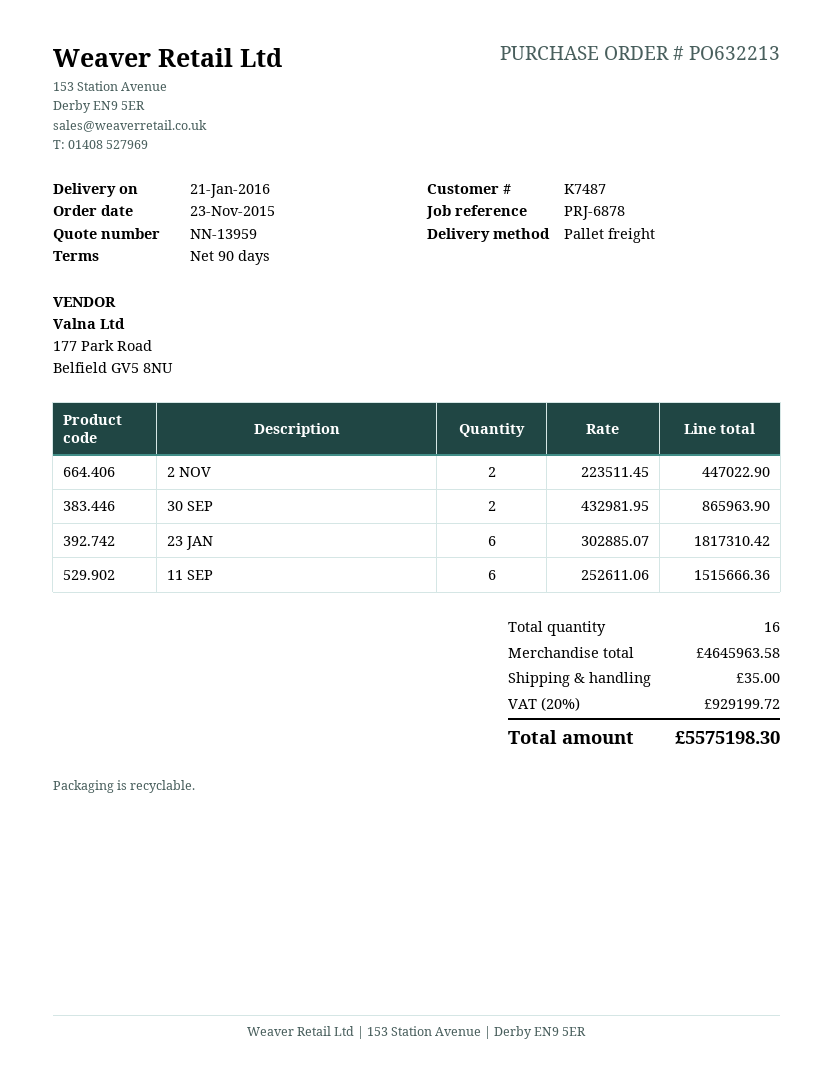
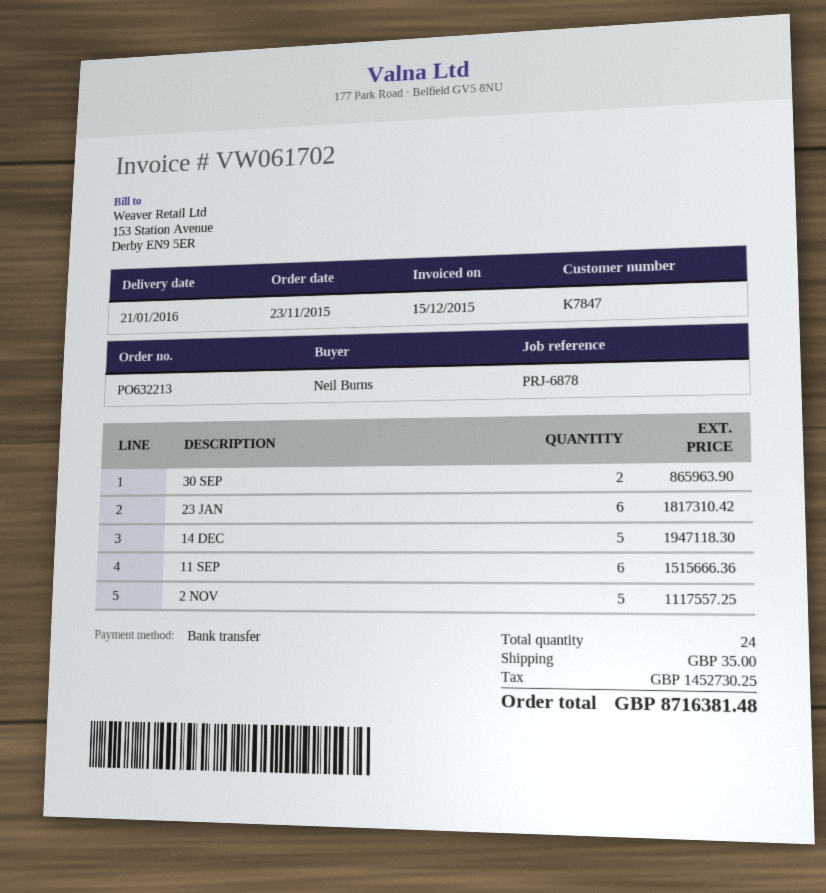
customer number: K7487 -> K7847
2 NOV: 2 for 447022.90 -> 5 for 1117557.25
14 DEC: none -> 5 for 1947118.30
total quantity: 16 -> 24
tax: 929199.72 -> 1452730.25
total: 5575198.30 -> 8716381.48

